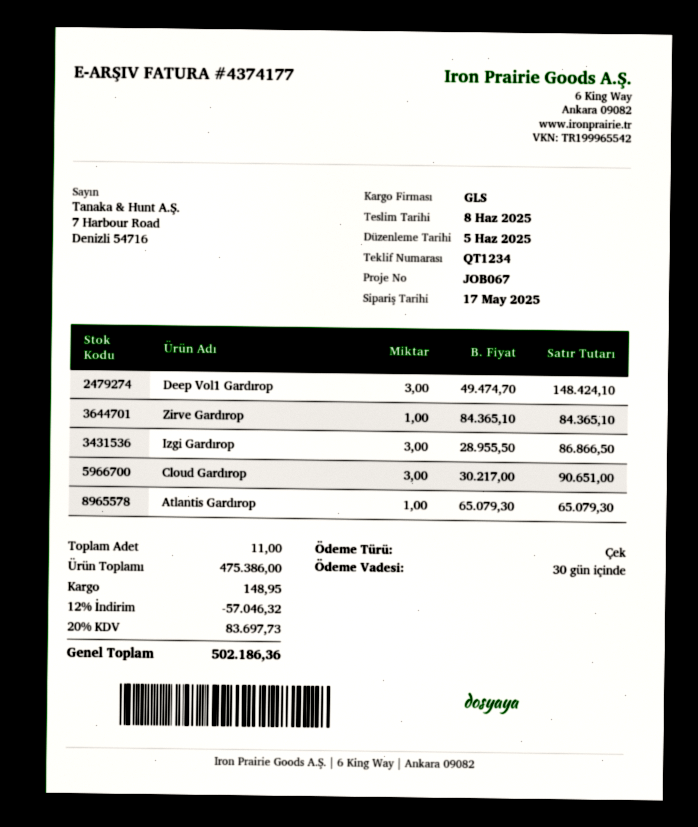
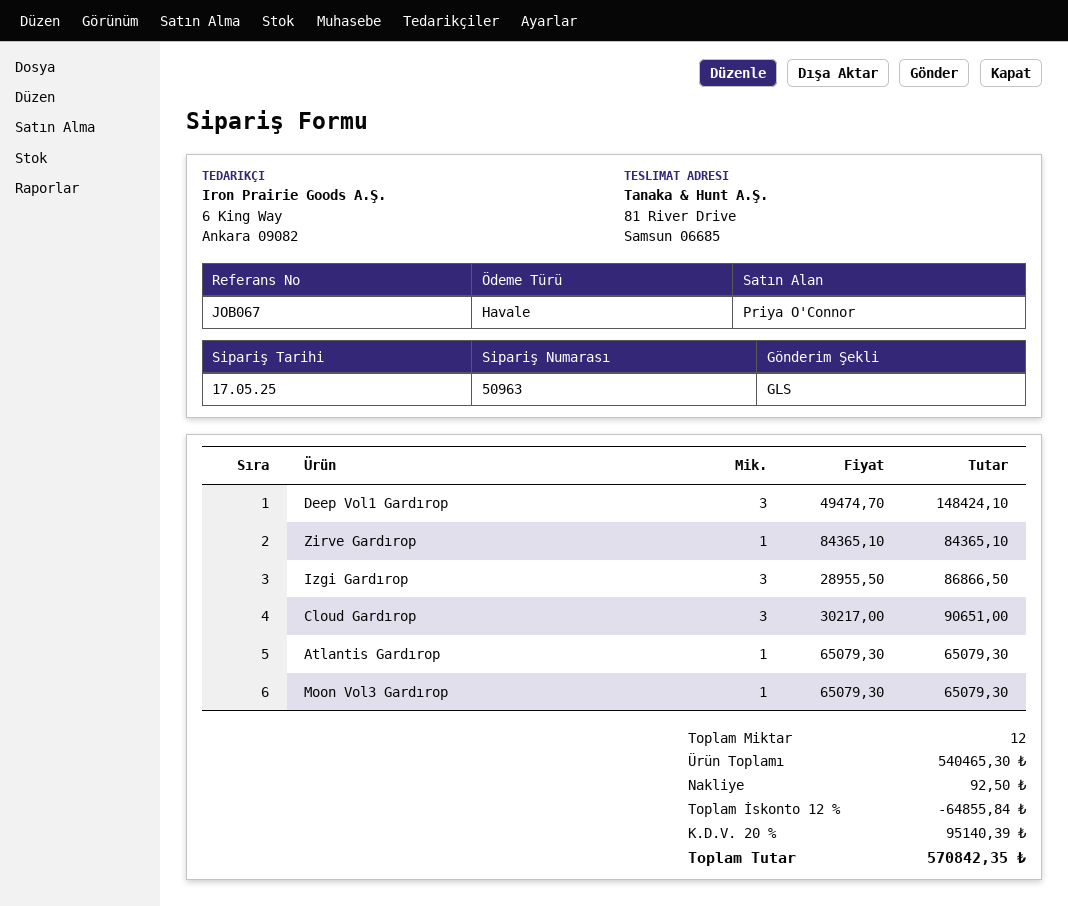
payment method: cheque -> bank transfer
Moon Vol3 Gardırop: none -> 1 x 65079.30 = 65079.30
total quantity: 11 -> 12
subtotal: 475386.00 -> 540465.30
discount: 12% = 57046.32 -> 12% = 64855.84
shipping: 148.95 -> 92.50
tax: 20% = 83697.73 -> 20% = 95140.39
total: 502186.36 -> 570842.35

